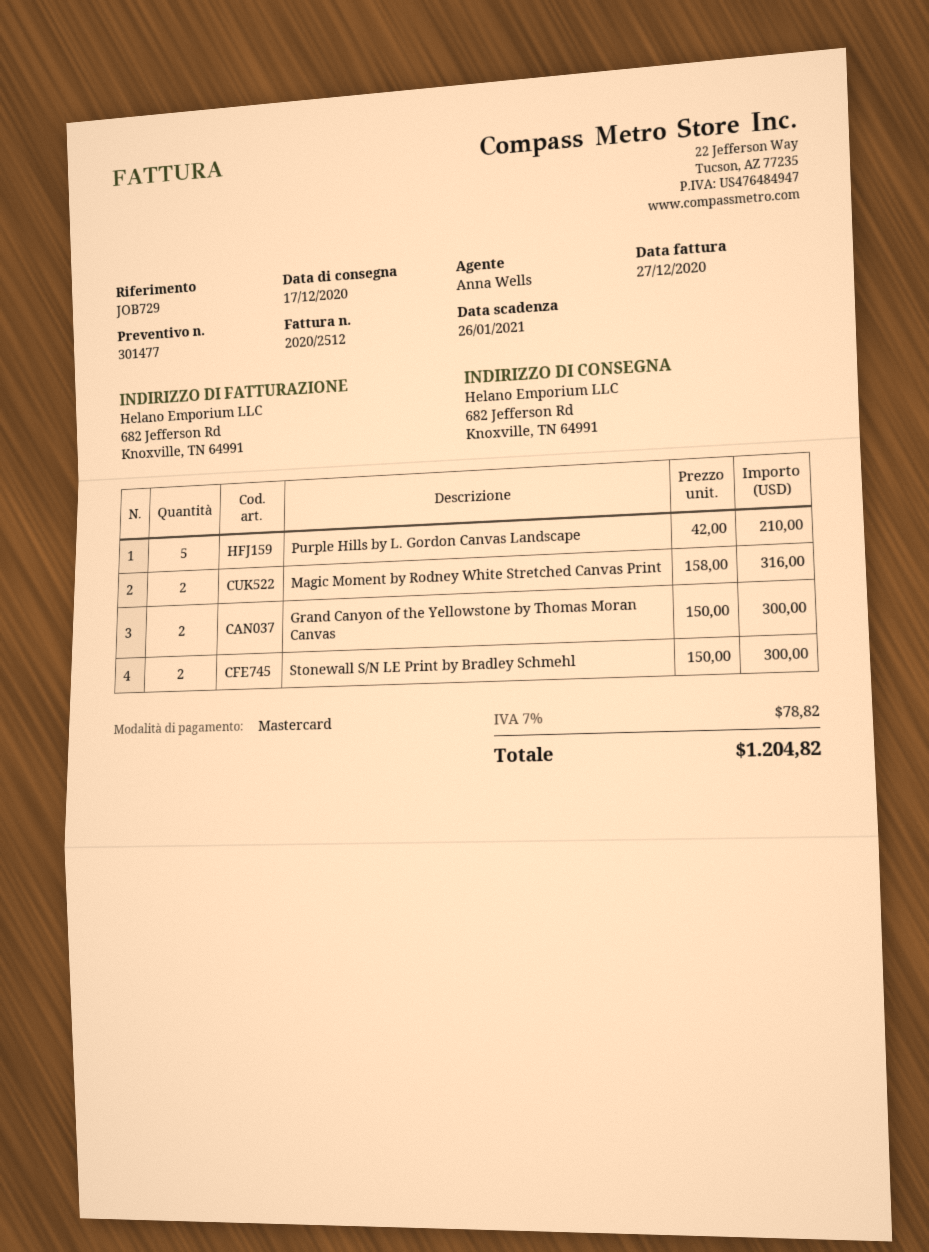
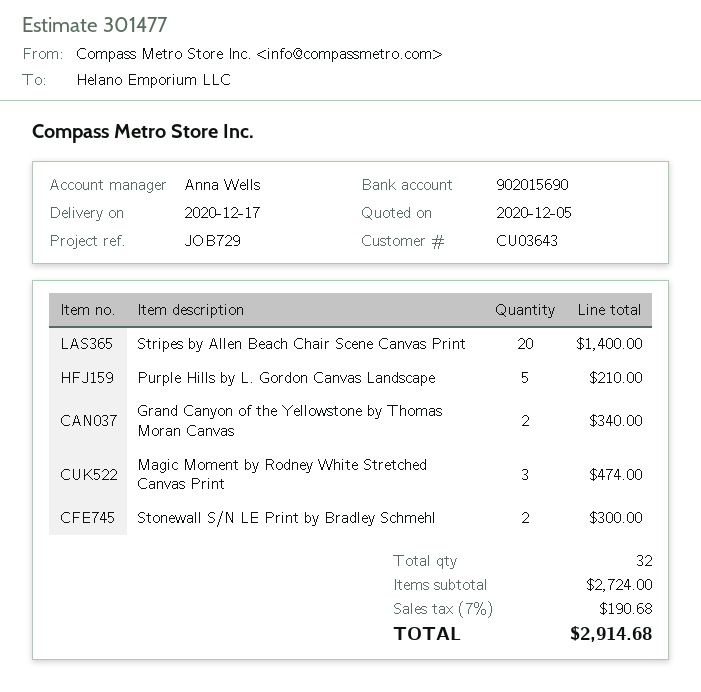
Magic Moment by Rodney White Stretched Canvas Print: 2 for 316.00 -> 3 for 474.00
Grand Canyon of the Yellowstone by Thomas Moran Canvas: 2 for 300.00 -> 2 for 340.00
Stripes by Allen Beach Chair Scene Canvas Print: none -> 20 for 1400.00
tax: 7% = 78.82 -> 7% = 190.68
total: 1204.82 -> 2914.68

